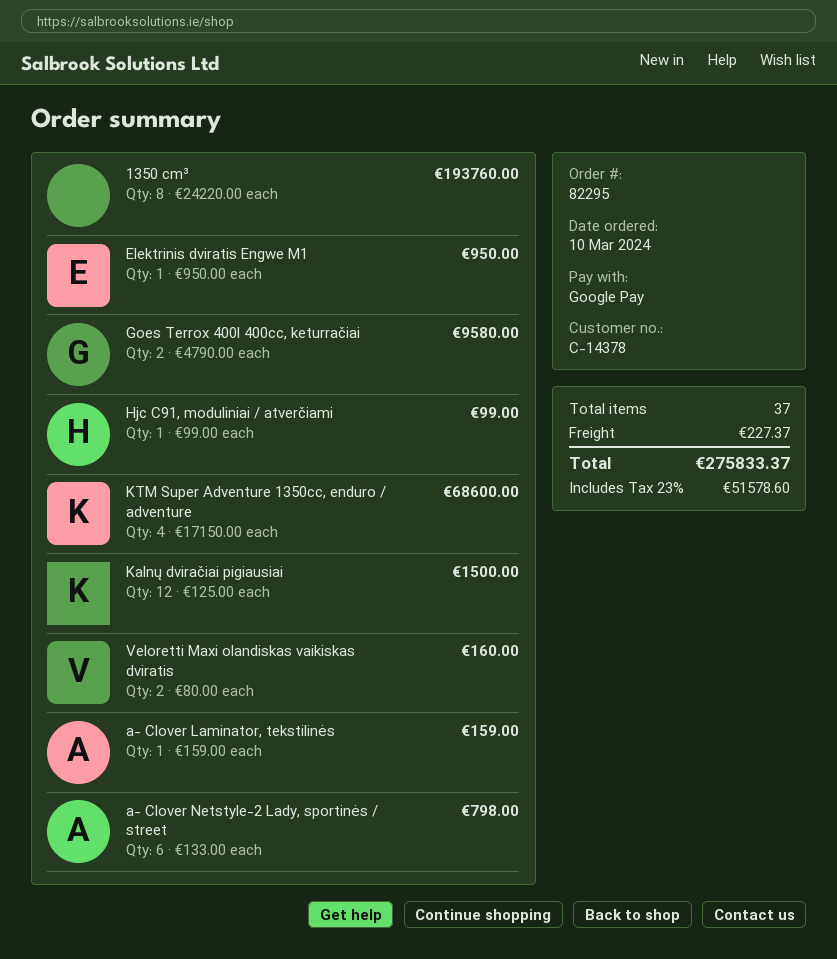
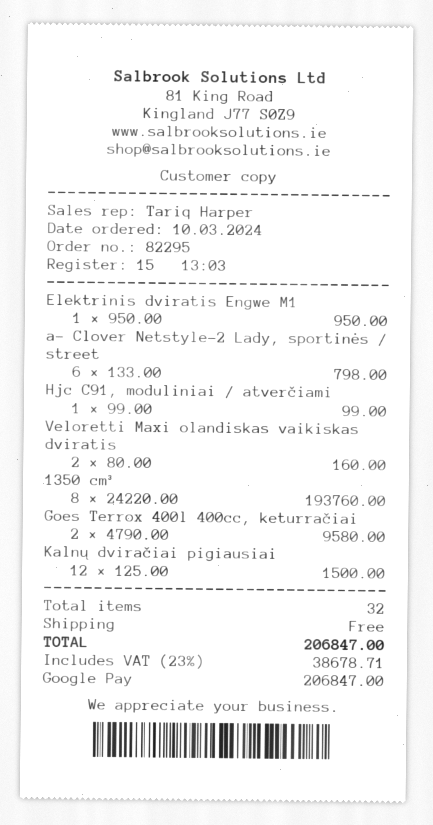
KTM Super Adventure 1350cc, enduro / adventure: 4 x 17150.00 = 68600.00 -> none
a- Clover Laminator, tekstilinės: 1 x 159.00 = 159.00 -> none
total quantity: 37 -> 32
shipping: 227.37 -> 0.00
tax: 23% = 51578.60 -> 23% = 38678.71
total: 275833.37 -> 206847.00

